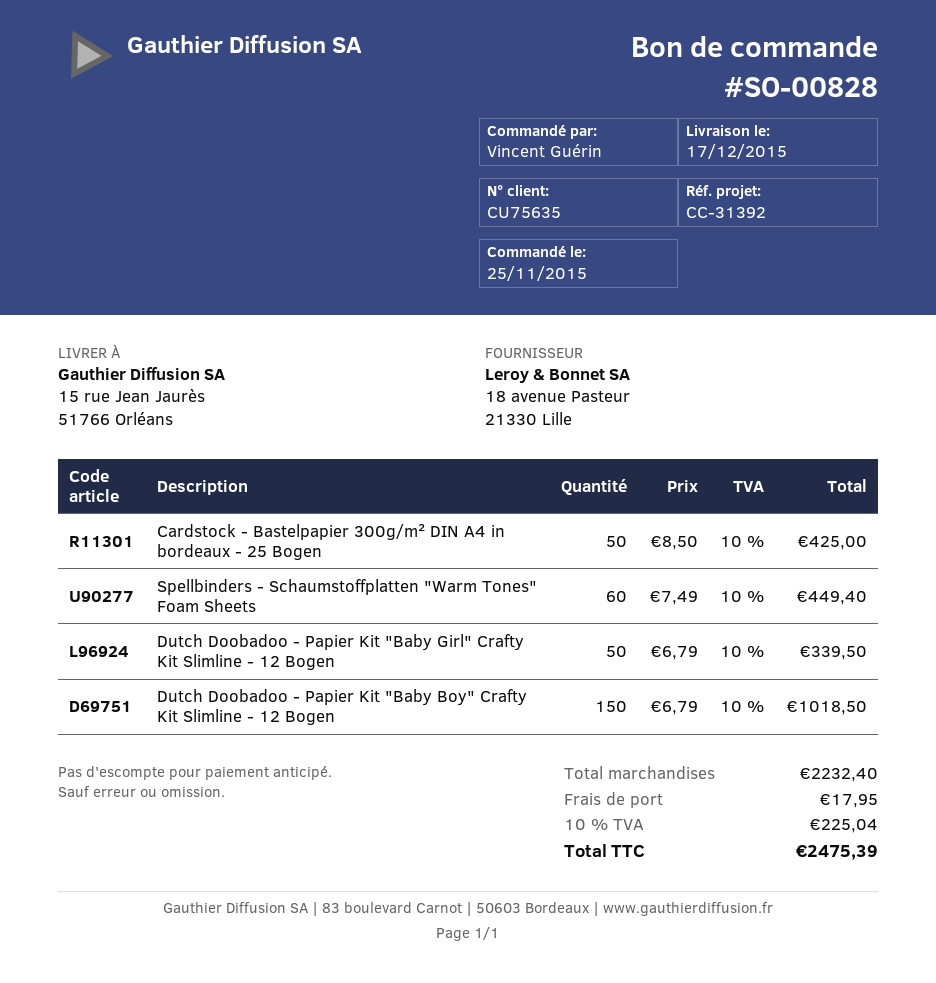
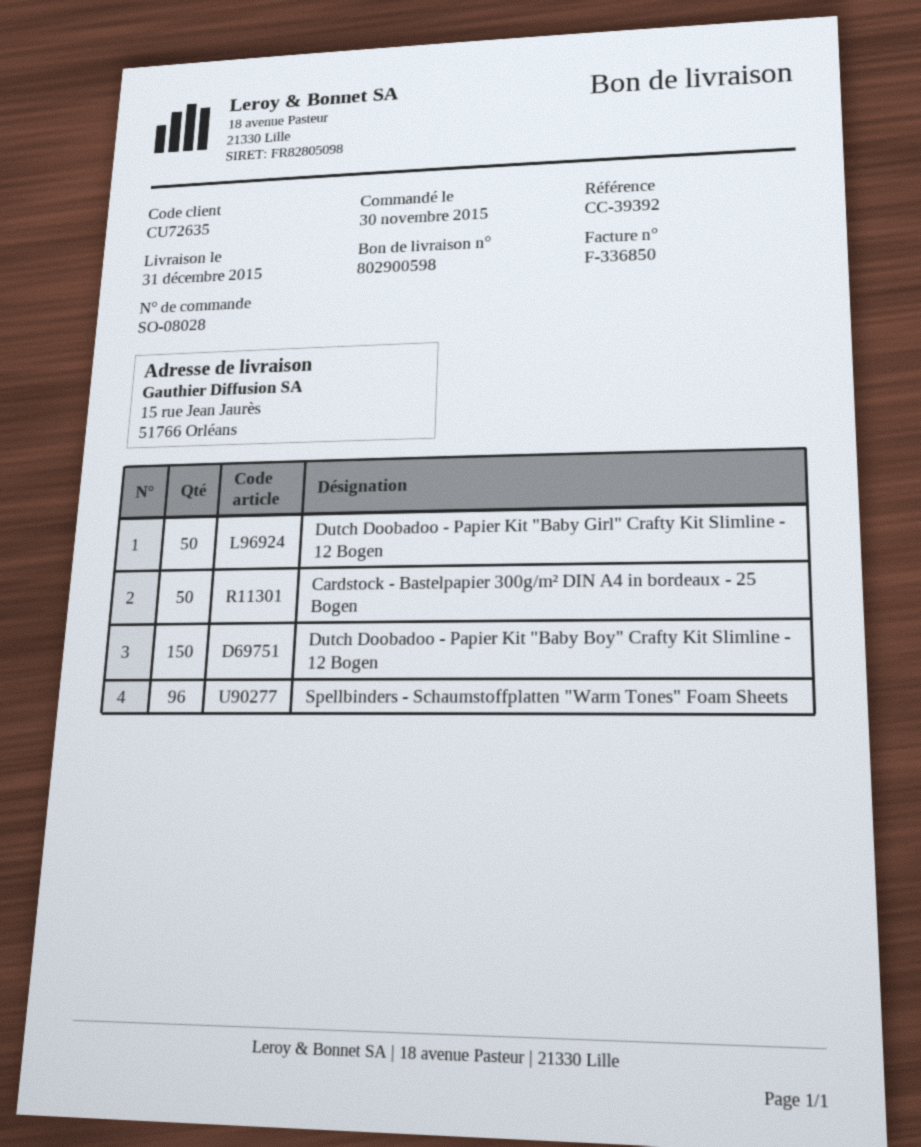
order number: SO-00828 -> SO-08028
order date: 2015-11-25 -> 2015-11-30
delivery date: 2015-12-17 -> 2015-12-31
customer number: CU75635 -> CU72635
reference: CC-31392 -> CC-39392
Spellbinders - Schaumstoffplatten "Warm Tones" Foam Sheets: 60 -> 96

